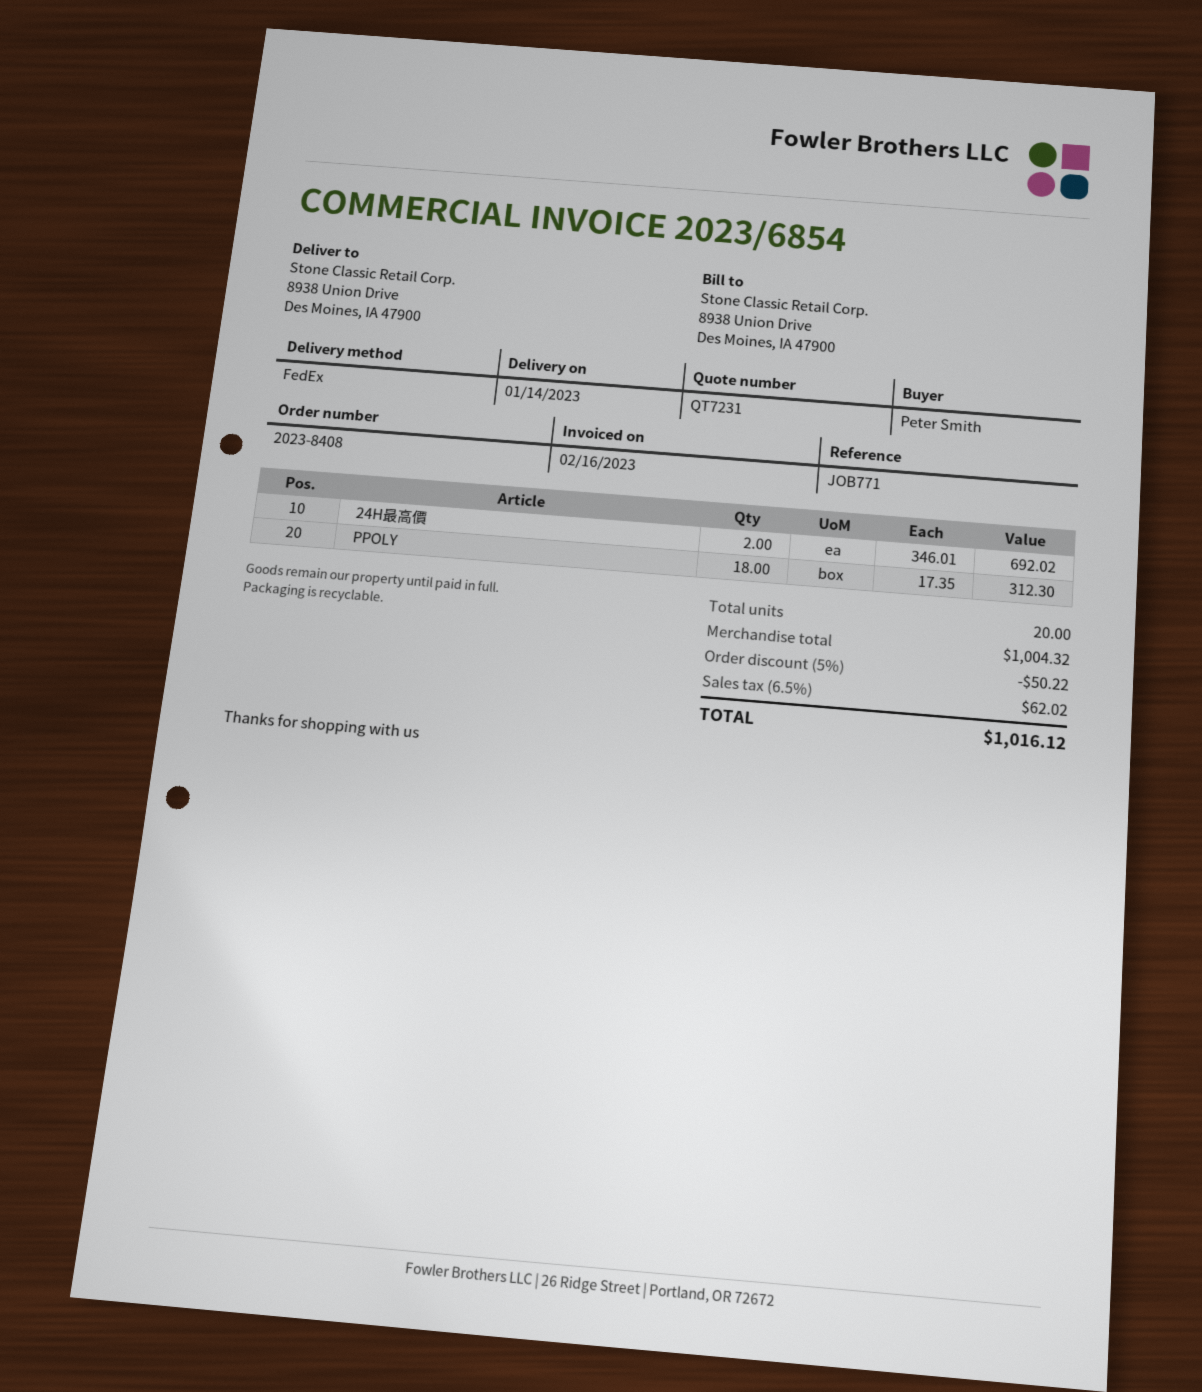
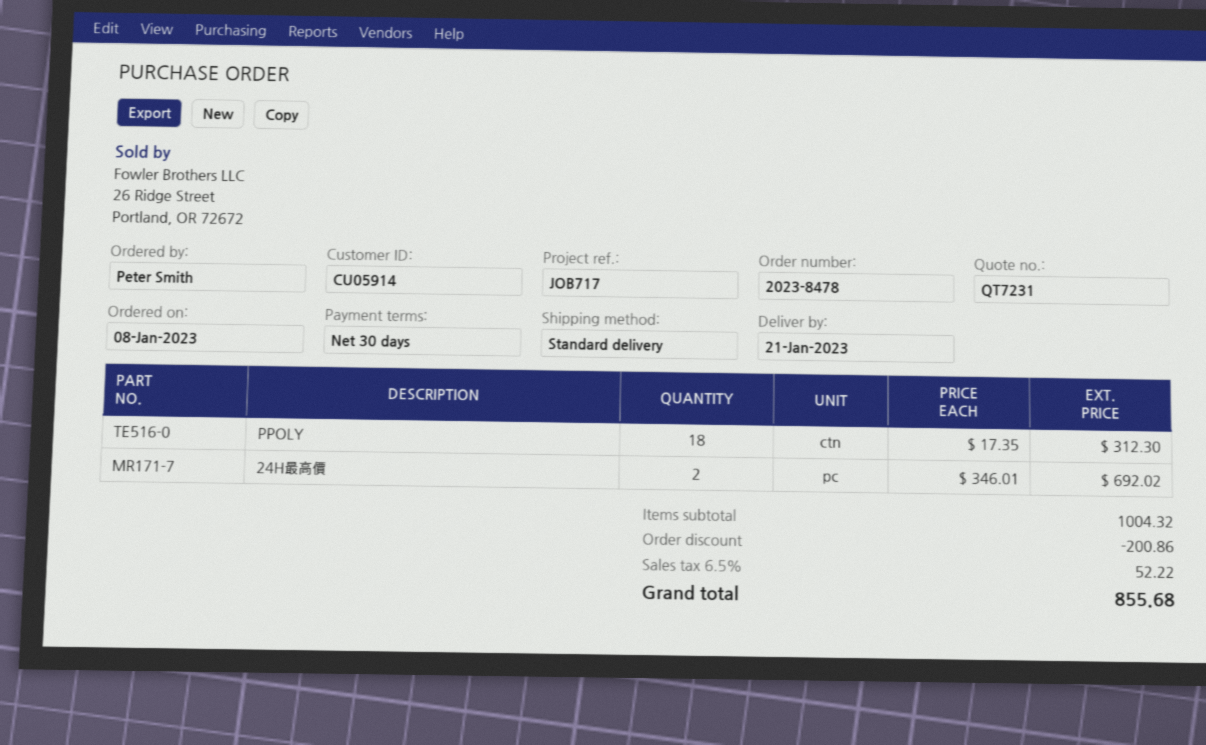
order number: 2023-8408 -> 2023-8478
delivery date: 2023-01-14 -> 2023-01-21
reference: JOB771 -> JOB717
shipping method: FedEx -> standard
discount: 50.22 -> 200.86
tax: 6.5% = 62.02 -> 6.5% = 52.22
total: 1016.12 -> 855.68

